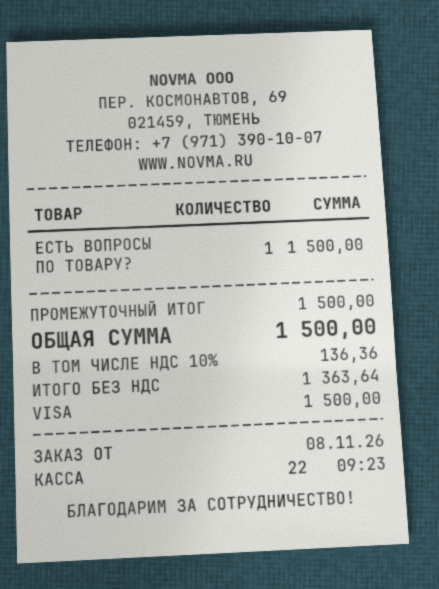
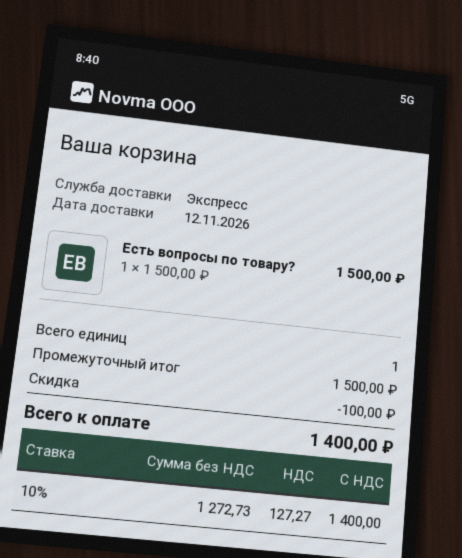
discount: none -> 100.00
net: 1363.64 -> 1272.73
tax: 10% = 136.36 -> 10% = 127.27
total: 1500.00 -> 1400.00

